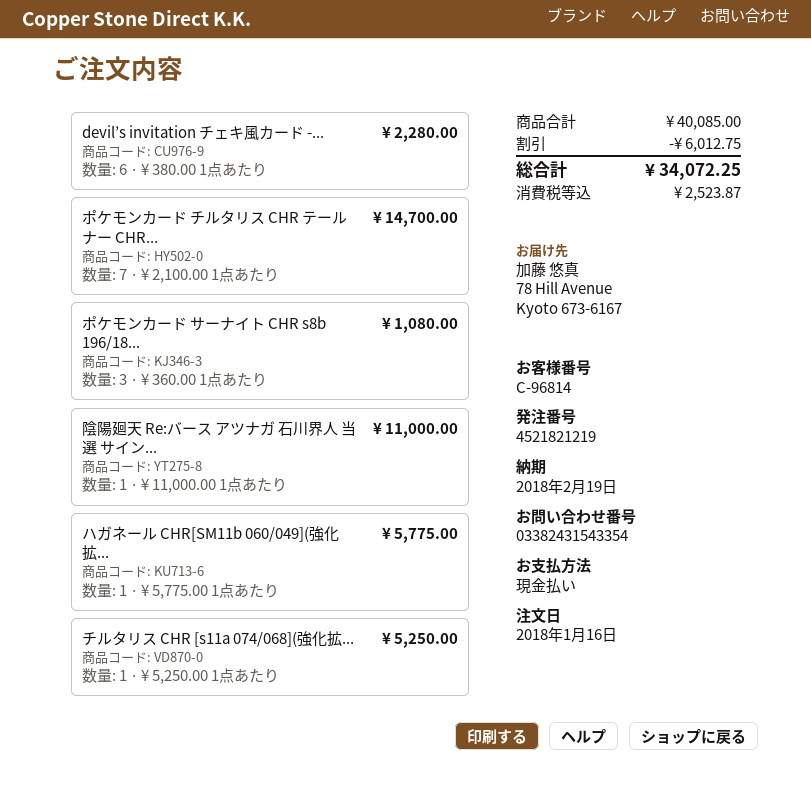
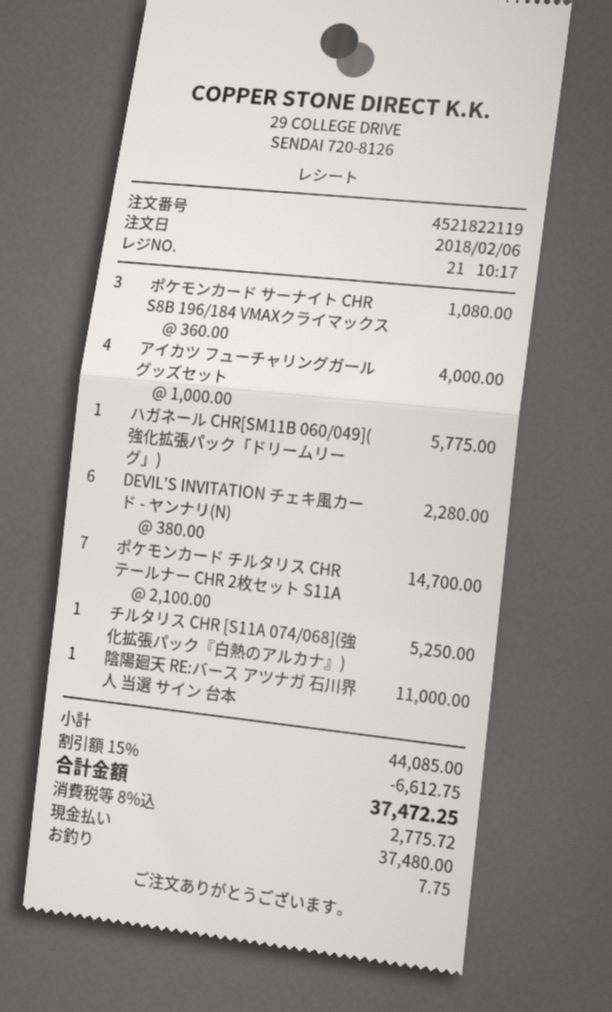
order number: 4521821219 -> 4521822119
order date: 2018-01-16 -> 2018-02-06
アイカツ フューチャリングガール グッズセット: none -> 4 x 1000.00 = 4000.00
subtotal: 40085.00 -> 44085.00
discount: 6012.75 -> 6612.75
tax: 2523.87 -> 2775.72
total: 34072.25 -> 37472.25

